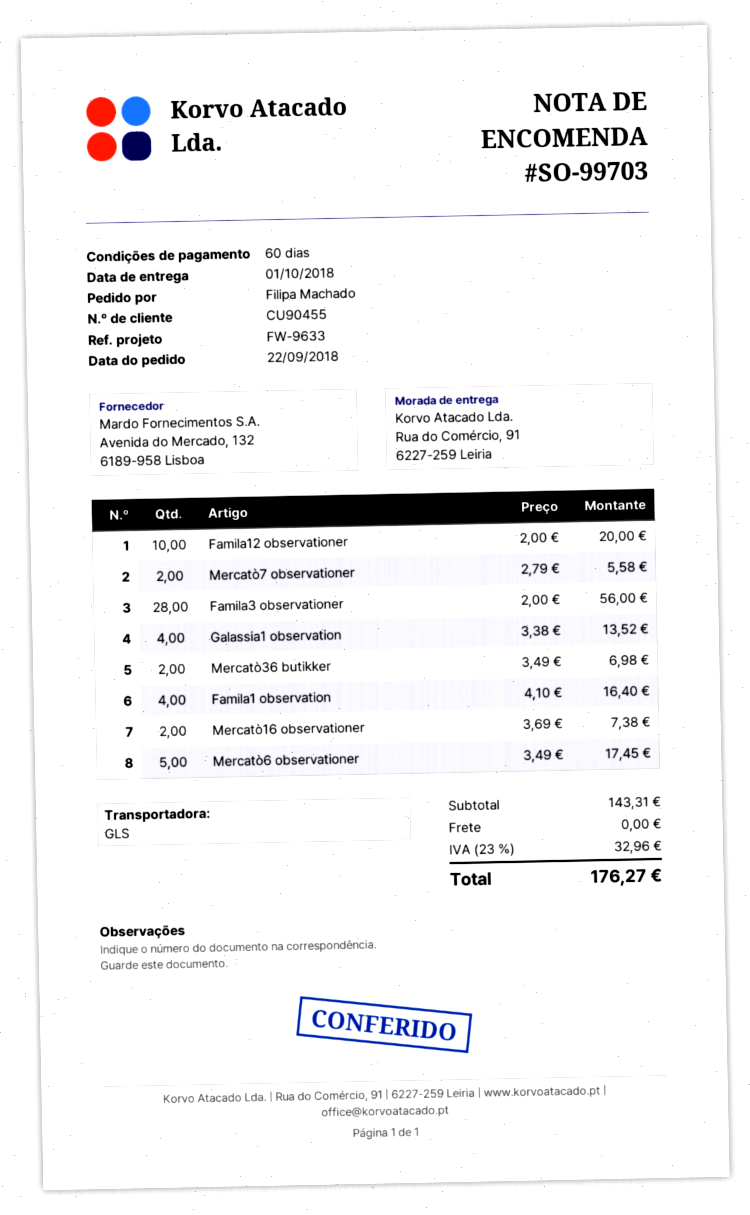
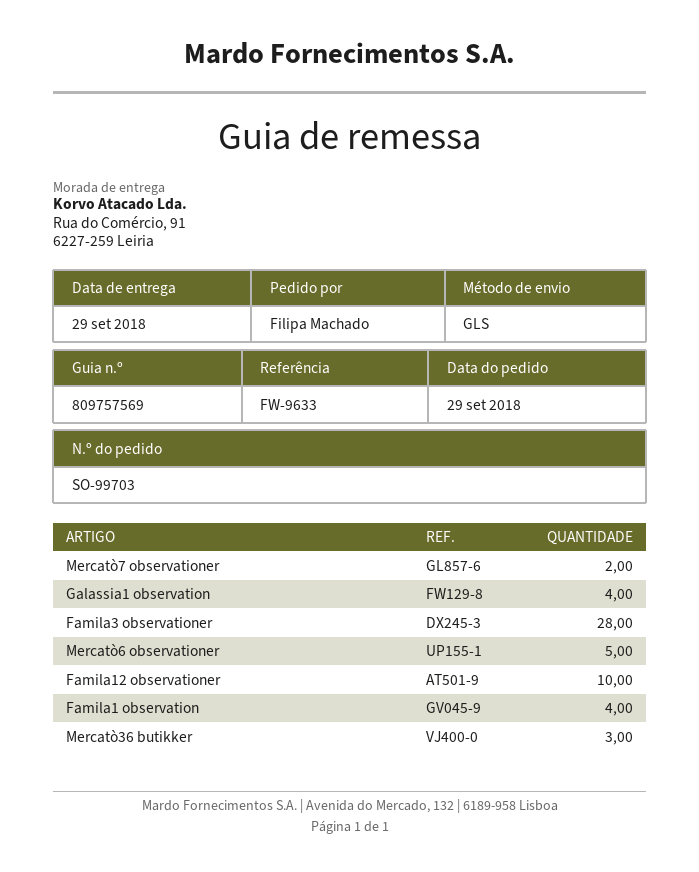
order date: 2018-09-22 -> 2018-09-29
delivery date: 2018-10-01 -> 2018-09-29
Mercatò36 butikker: 2 -> 3
Mercatò16 observationer: 2 -> none

